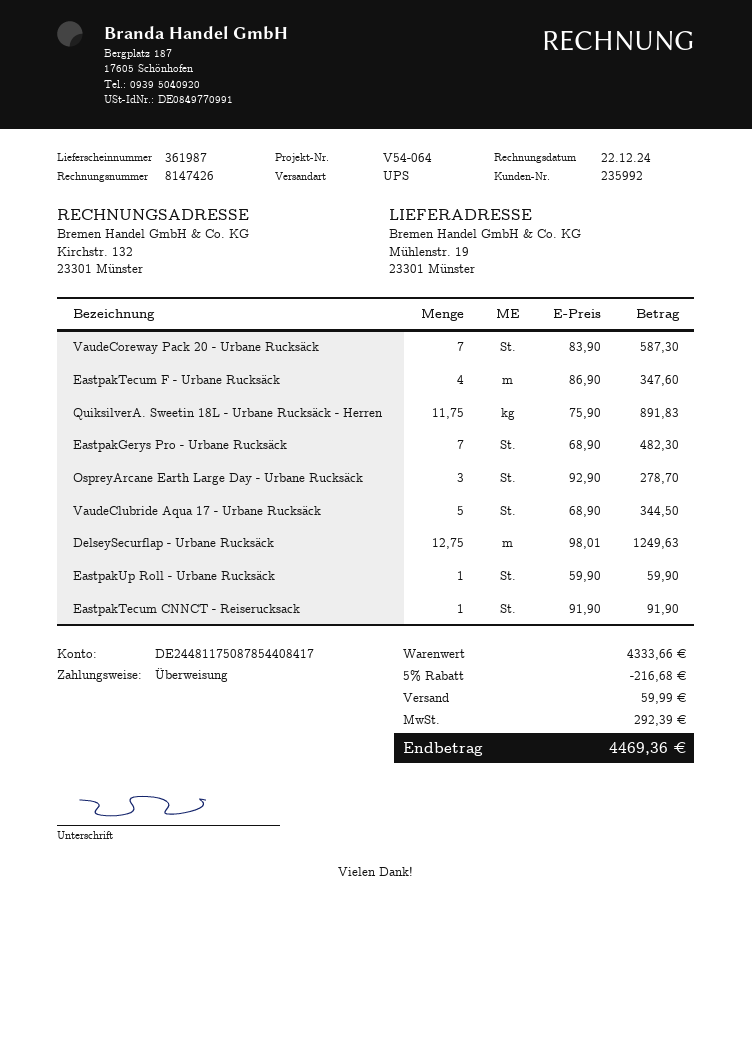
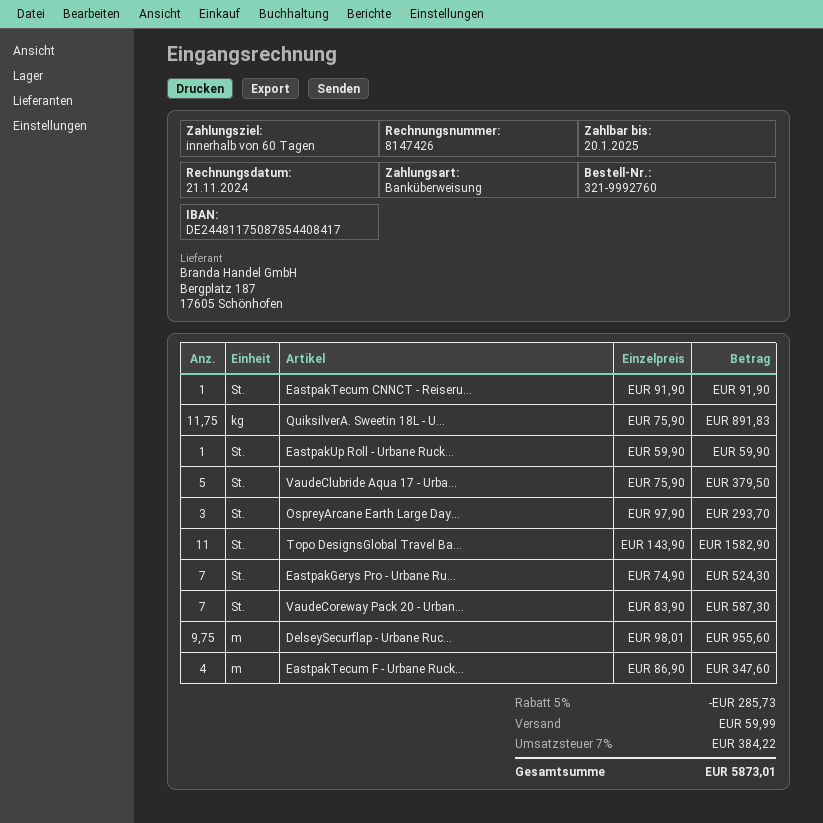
invoice date: 2024-12-22 -> 2024-11-21
EastpakGerys Pro - Urbane Rucksäck: 7 x 68.90 = 482.30 -> 7 x 74.90 = 524.30
OspreyArcane Earth Large Day - Urbane Rucksäck: 3 x 92.90 = 278.70 -> 3 x 97.90 = 293.70
VaudeClubride Aqua 17 - Urbane Rucksäck: 5 x 68.90 = 344.50 -> 5 x 75.90 = 379.50
DelseySecurflap - Urbane Rucksäck: 12.75 x 98.01 = 1249.63 -> 9.75 x 98.01 = 955.60
Topo DesignsGlobal Travel Ba...: none -> 11 x 143.90 = 1582.90
discount: 5% = 216.68 -> 5% = 285.73
tax: 292.39 -> 384.22
total: 4469.36 -> 5873.01

